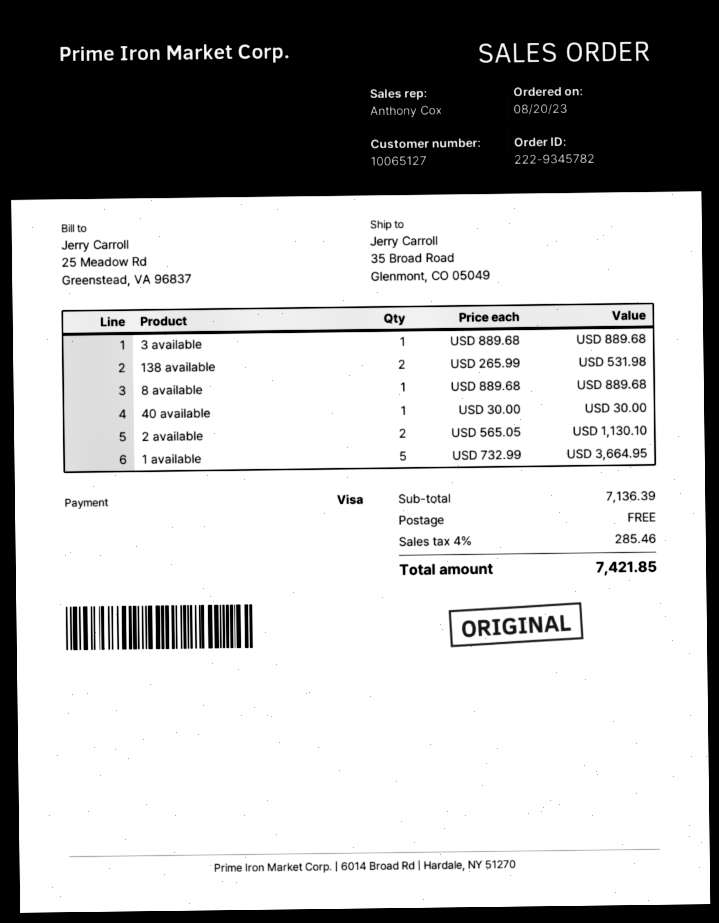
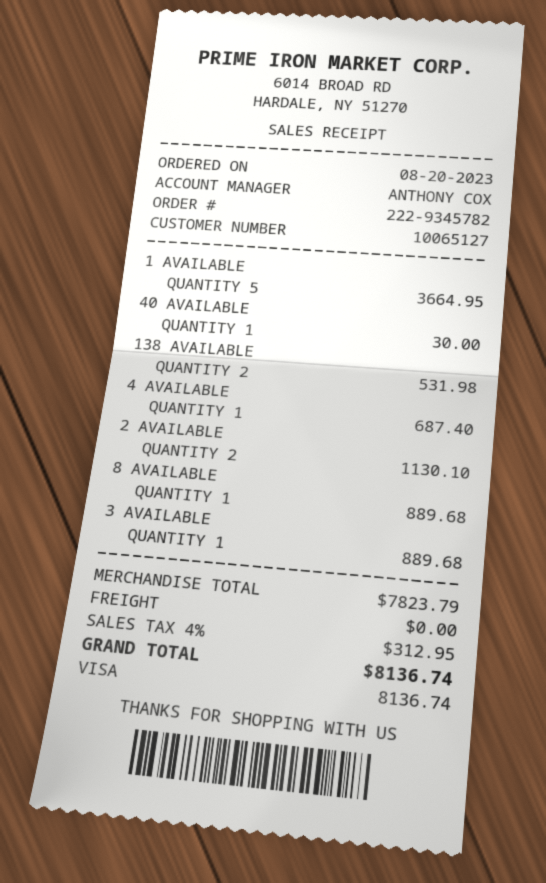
4 AVAILABLE: none -> 1 for 687.40
subtotal: 7136.39 -> 7823.79
tax: 4% = 285.46 -> 4% = 312.95
total: 7421.85 -> 8136.74

